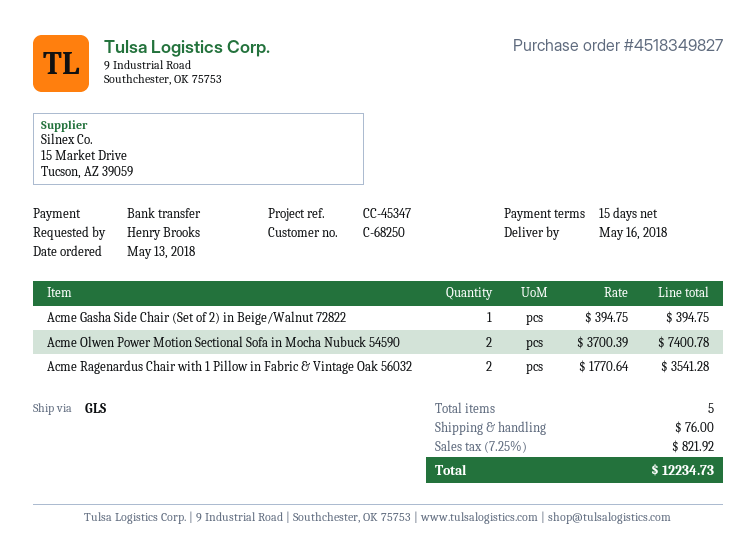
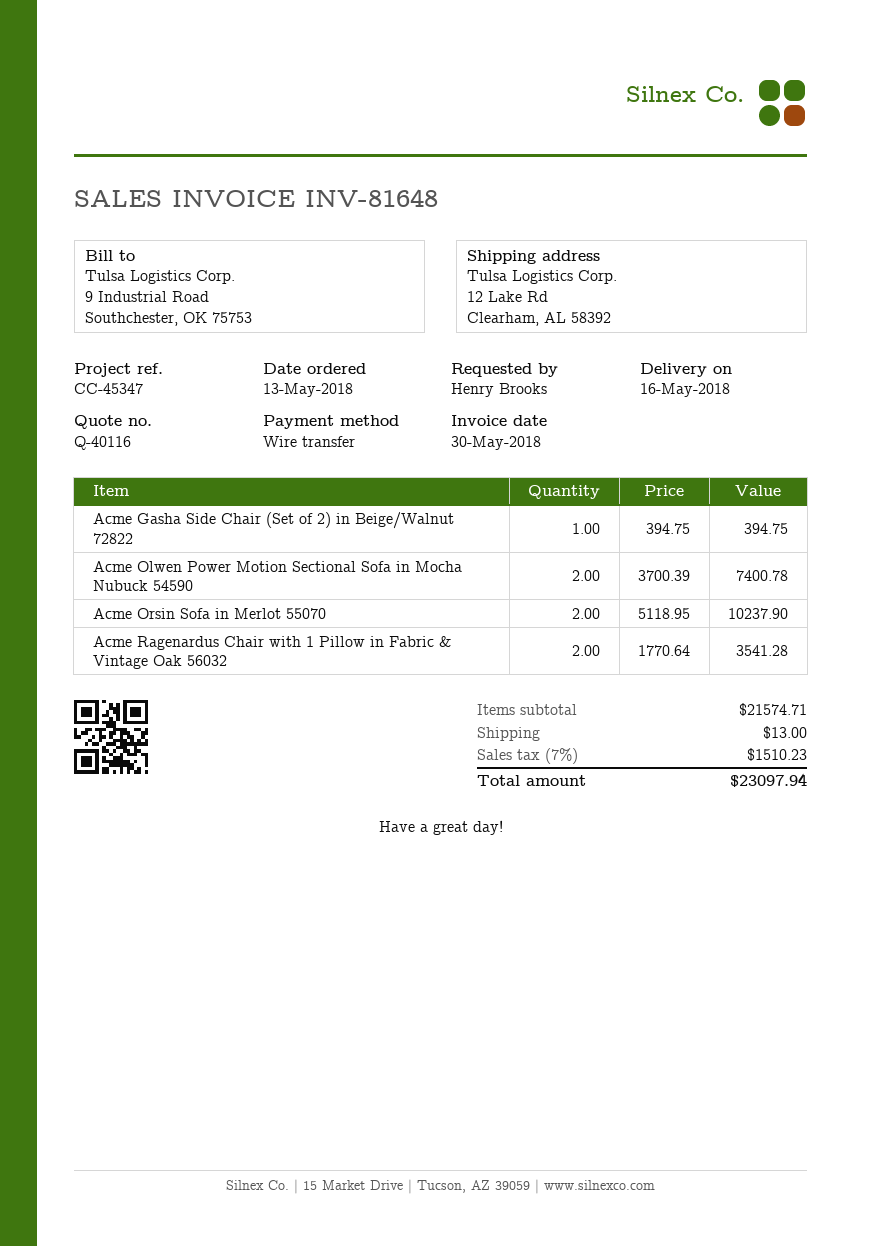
Acme Orsin Sofa in Merlot 55070: none -> 2 x 5118.95 = 10237.90
shipping: 76.00 -> 13.00
tax: 7.25% = 821.92 -> 7% = 1510.23
total: 12234.73 -> 23097.94

